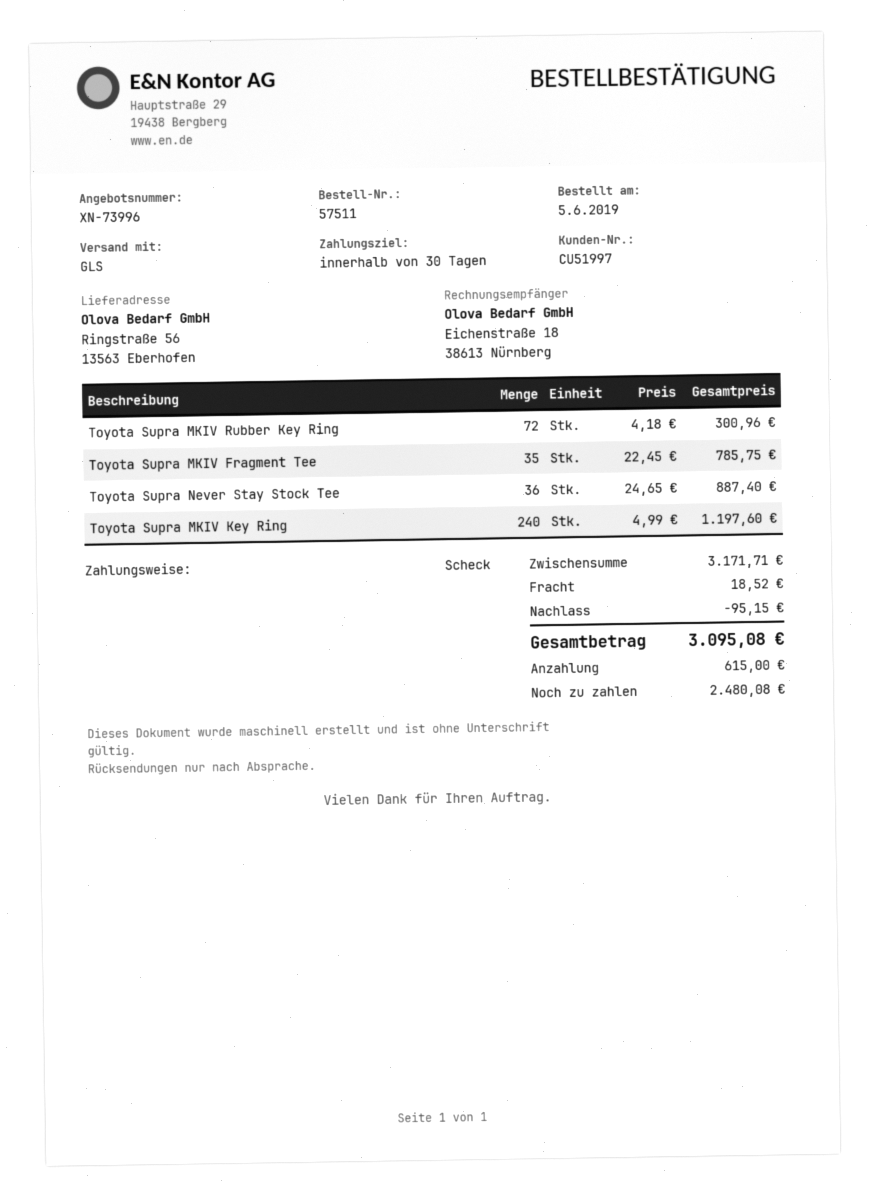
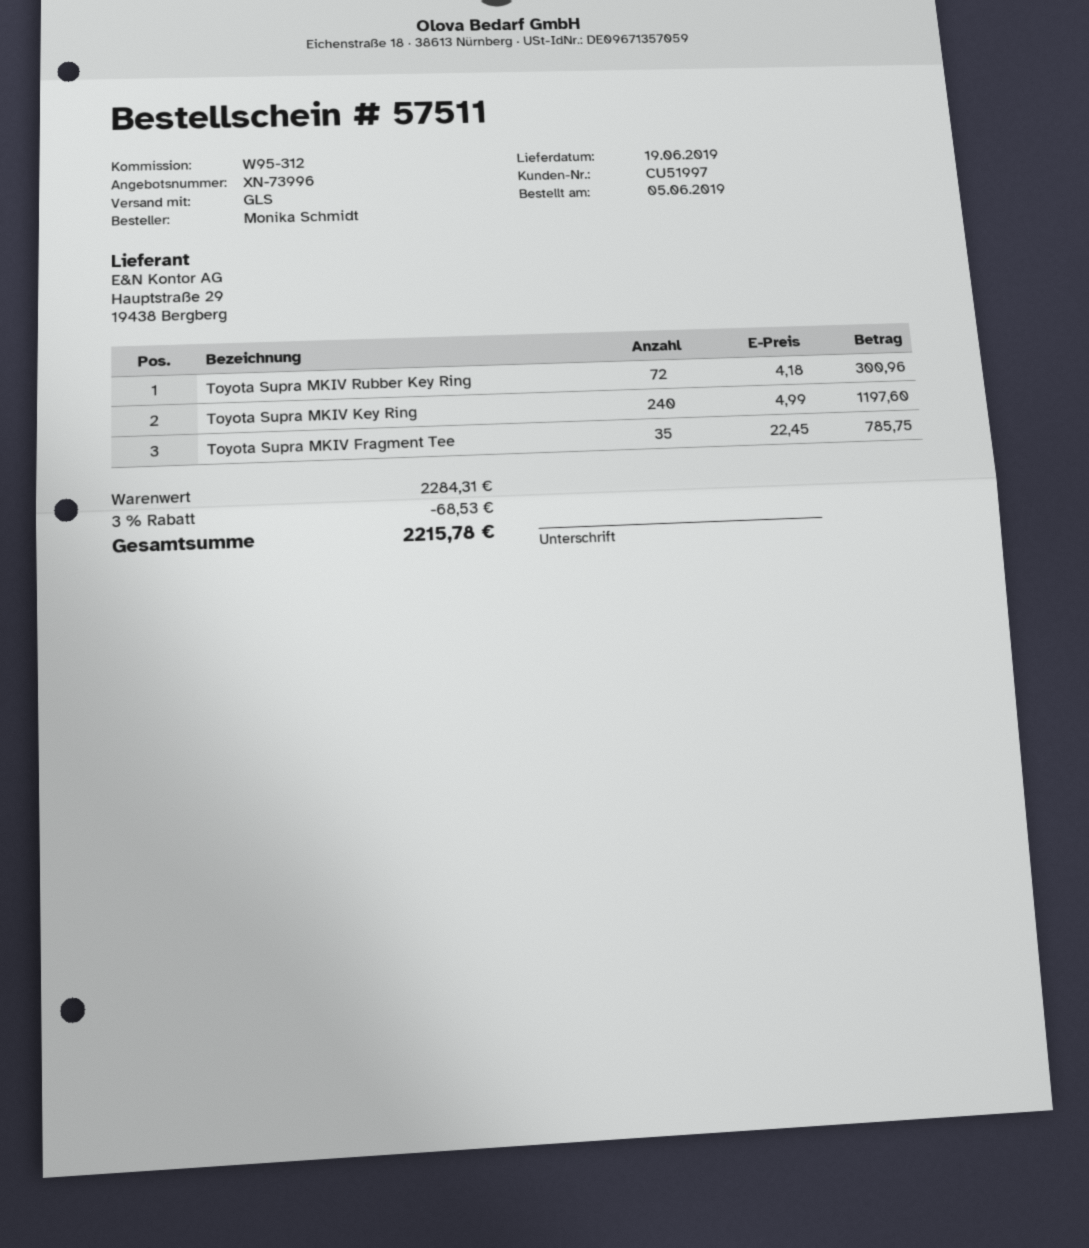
Toyota Supra Never Stay Stock Tee: 36 x 24.65 = 887.40 -> none
subtotal: 3171.71 -> 2284.31
discount: 95.15 -> 68.53
shipping: 18.52 -> none
total: 3095.08 -> 2215.78

